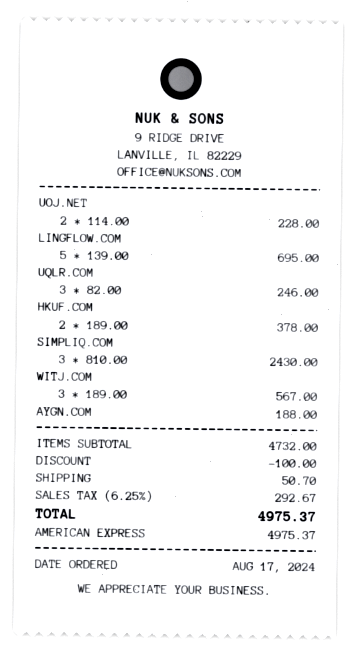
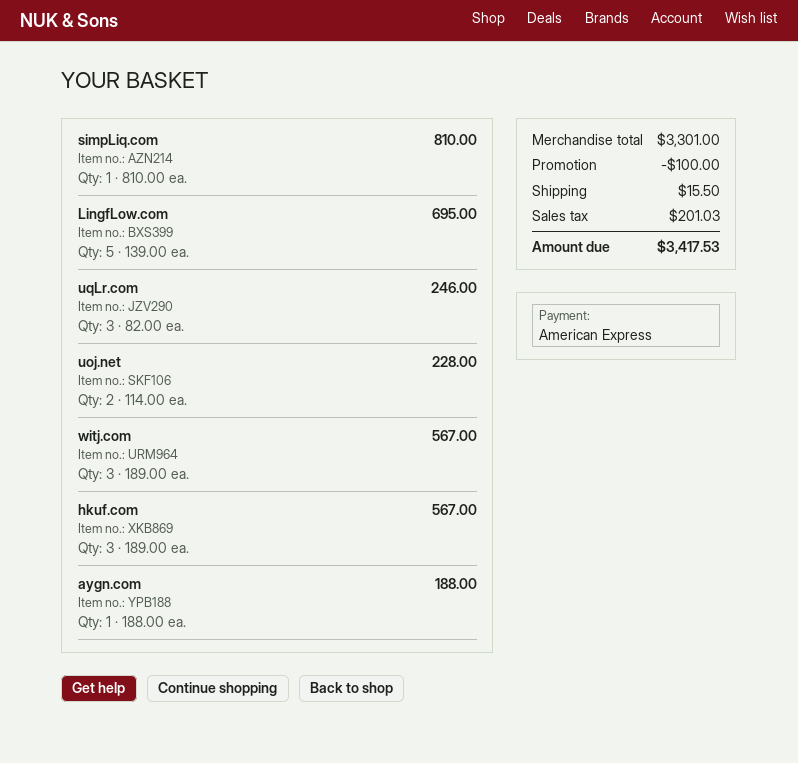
HKUF.COM: 2 x 189.00 = 378.00 -> 3 x 189.00 = 567.00
SIMPLIQ.COM: 3 x 810.00 = 2430.00 -> 1 x 810.00 = 810.00
subtotal: 4732.00 -> 3301.00
shipping: 50.70 -> 15.50
tax: 292.67 -> 201.03
total: 4975.37 -> 3417.53

